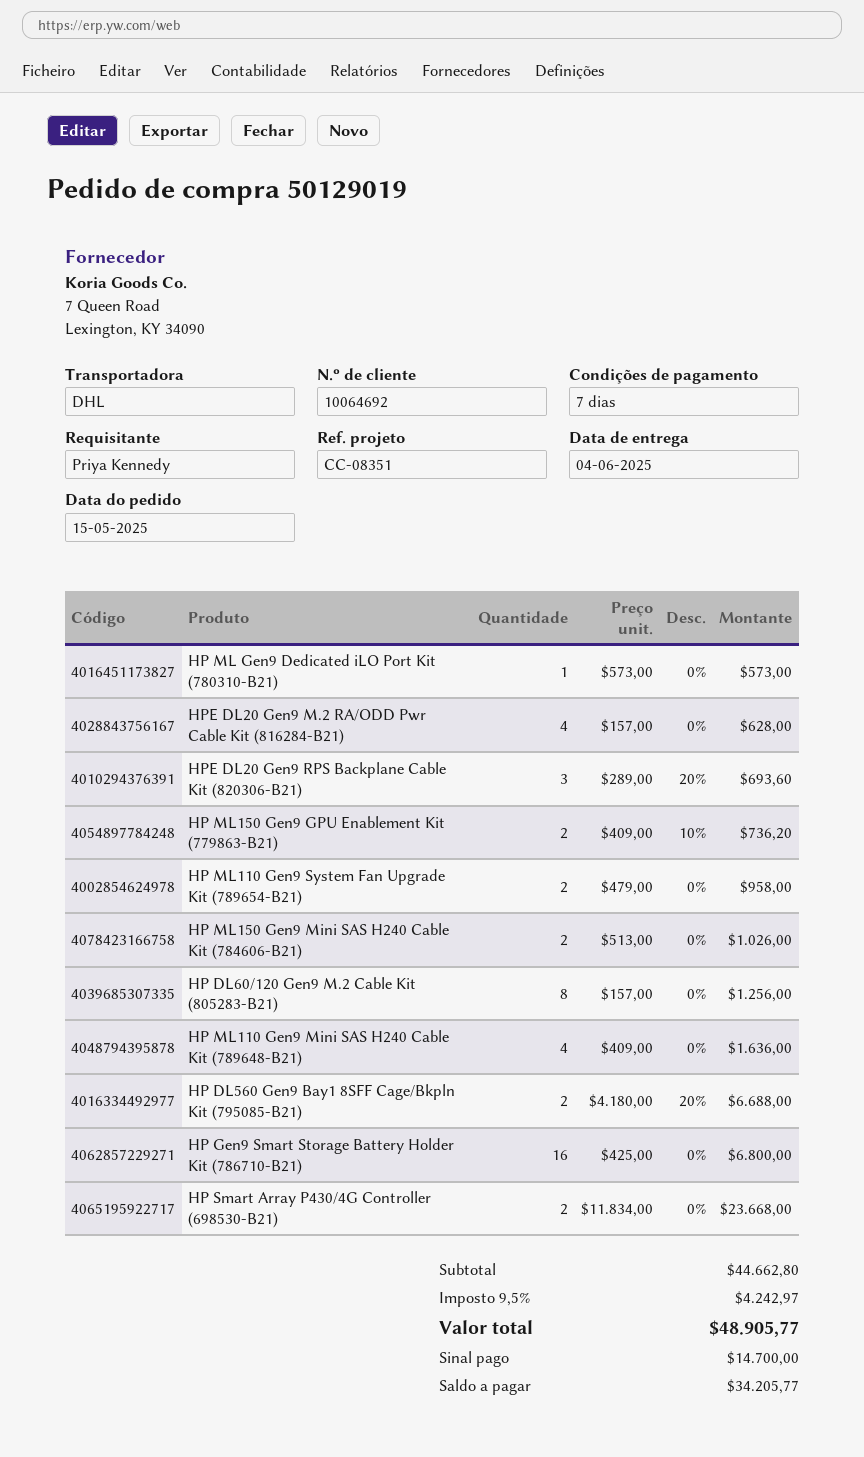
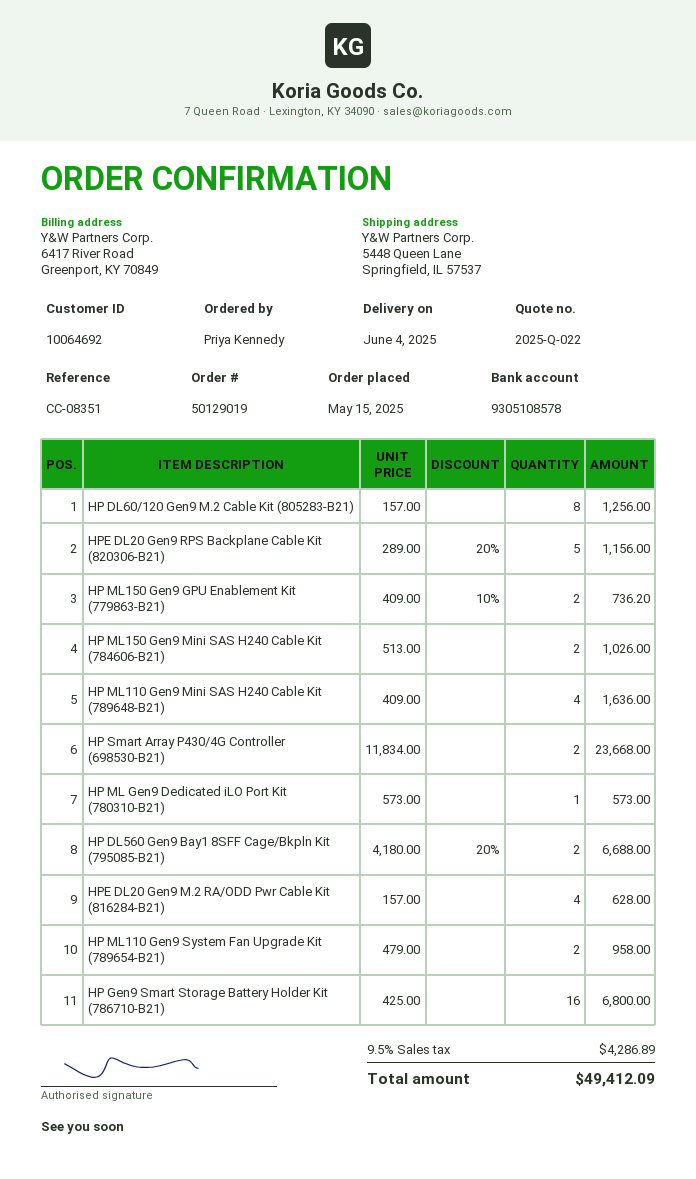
HPE DL20 Gen9 RPS Backplane Cable Kit (820306-B21): 3 x 289.00 - 20% = 693.60 -> 5 x 289.00 - 20% = 1156.00
tax: 9.5% = 4242.97 -> 9.5% = 4286.89
total: 48905.77 -> 49412.09

